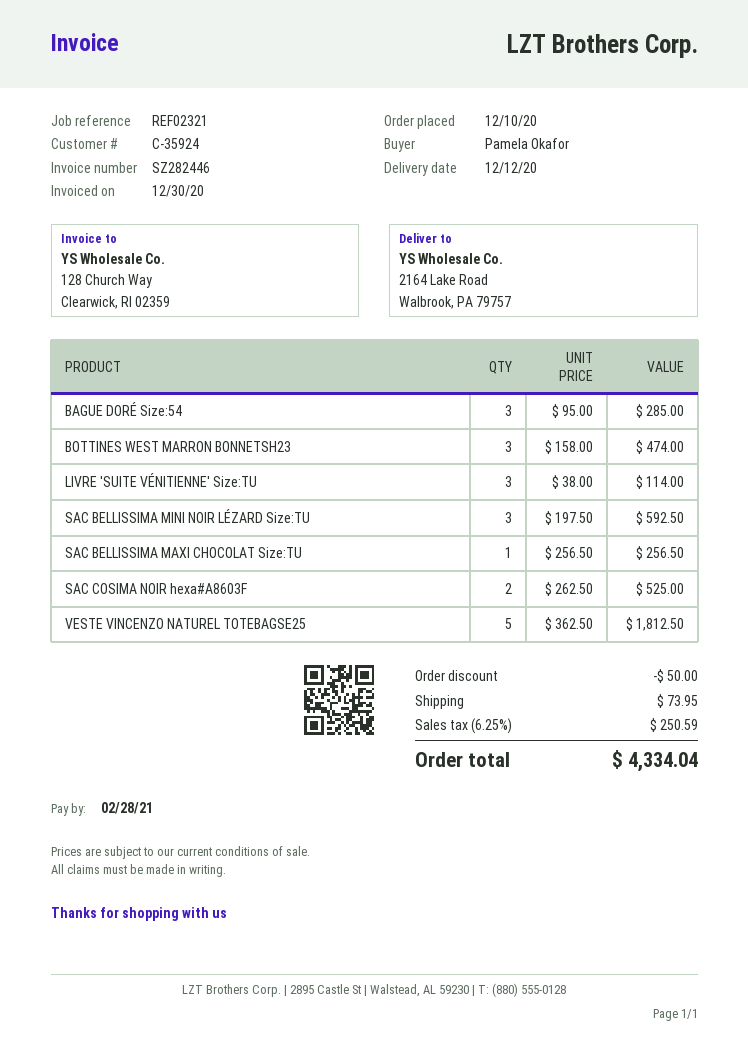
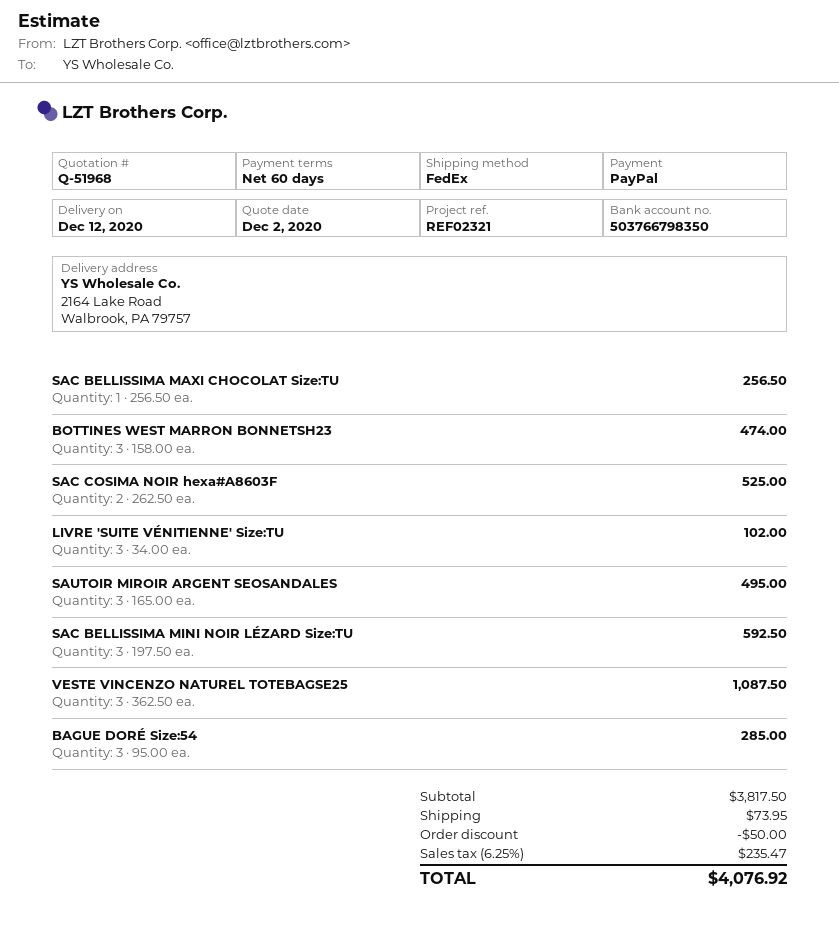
LIVRE 'SUITE VÉNITIENNE' Size:TU: 3 x 38.00 = 114.00 -> 3 x 34.00 = 102.00
VESTE VINCENZO NATUREL TOTEBAGSE25: 5 x 362.50 = 1812.50 -> 3 x 362.50 = 1087.50
SAUTOIR MIROIR ARGENT SEOSANDALES: none -> 3 x 165.00 = 495.00
tax: 6.25% = 250.59 -> 6.25% = 235.47
total: 4334.04 -> 4076.92

